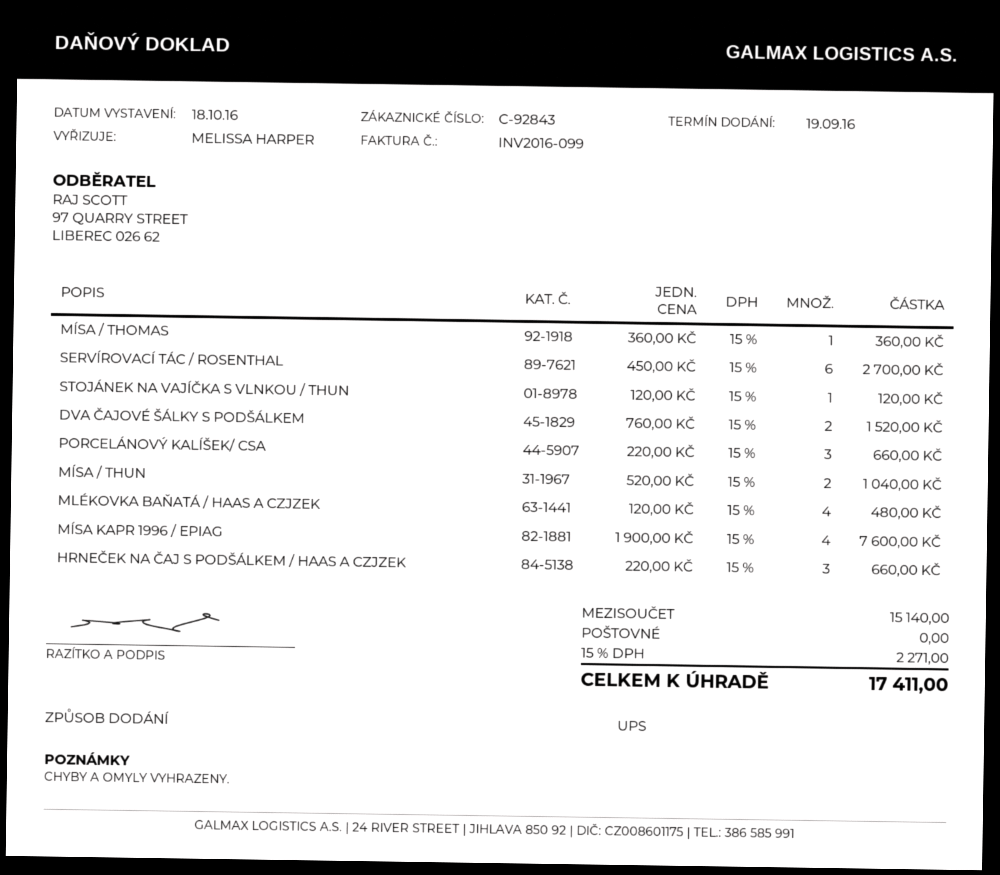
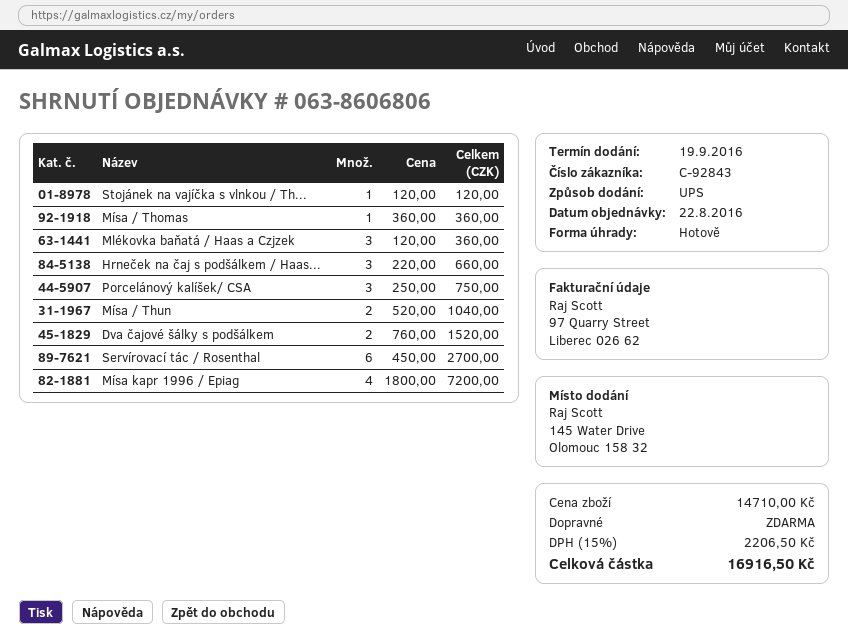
PORCELÁNOVÝ KALÍŠEK/ CSA: 3 x 220.00 = 660.00 -> 3 x 250.00 = 750.00
MLÉKOVKA BAŇATÁ / HAAS A CZJZEK: 4 x 120.00 = 480.00 -> 3 x 120.00 = 360.00
MÍSA KAPR 1996 / EPIAG: 4 x 1900.00 = 7600.00 -> 4 x 1800.00 = 7200.00
subtotal: 15140.00 -> 14710.00
tax: 15% = 2271.00 -> 15% = 2206.50
total: 17411.00 -> 16916.50

